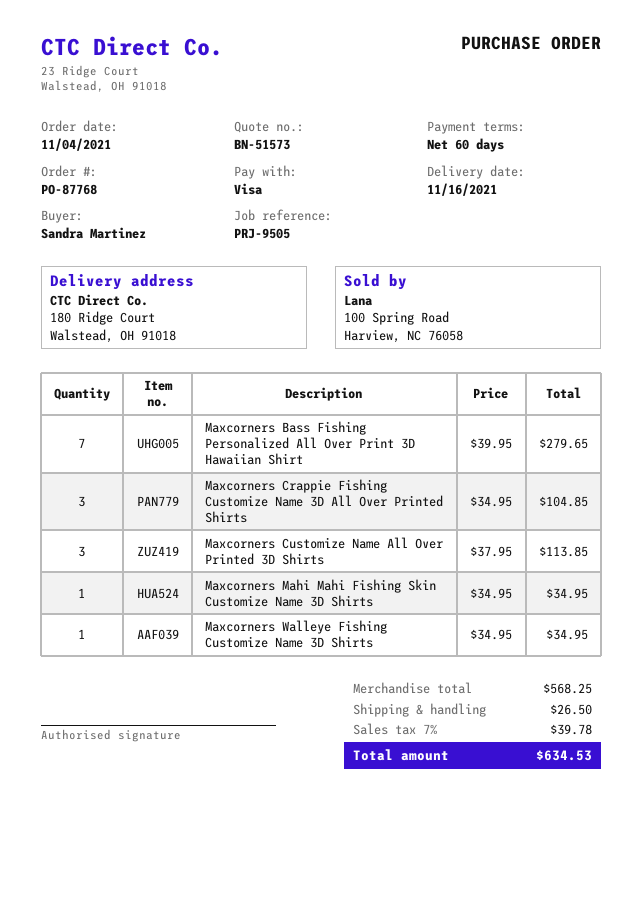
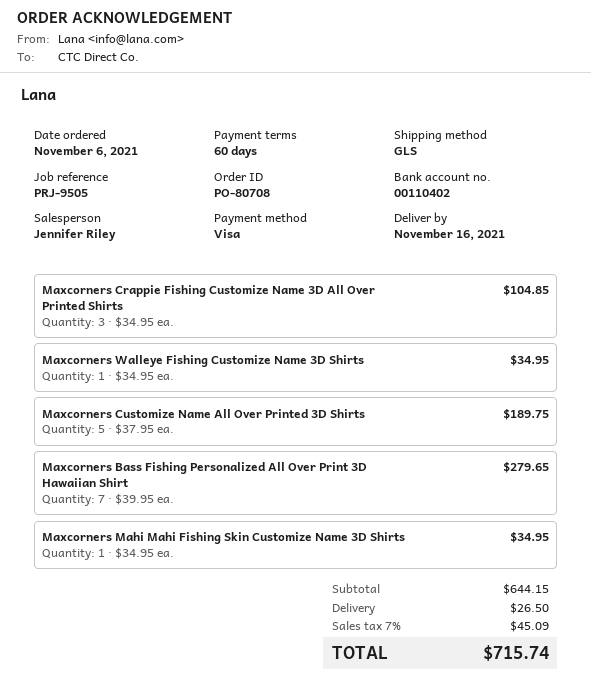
order number: PO-87768 -> PO-80708
order date: 2021-11-04 -> 2021-11-06
Maxcorners Customize Name All Over Printed 3D Shirts: 3 x 37.95 = 113.85 -> 5 x 37.95 = 189.75
subtotal: 568.25 -> 644.15
tax: 7% = 39.78 -> 7% = 45.09
total: 634.53 -> 715.74

